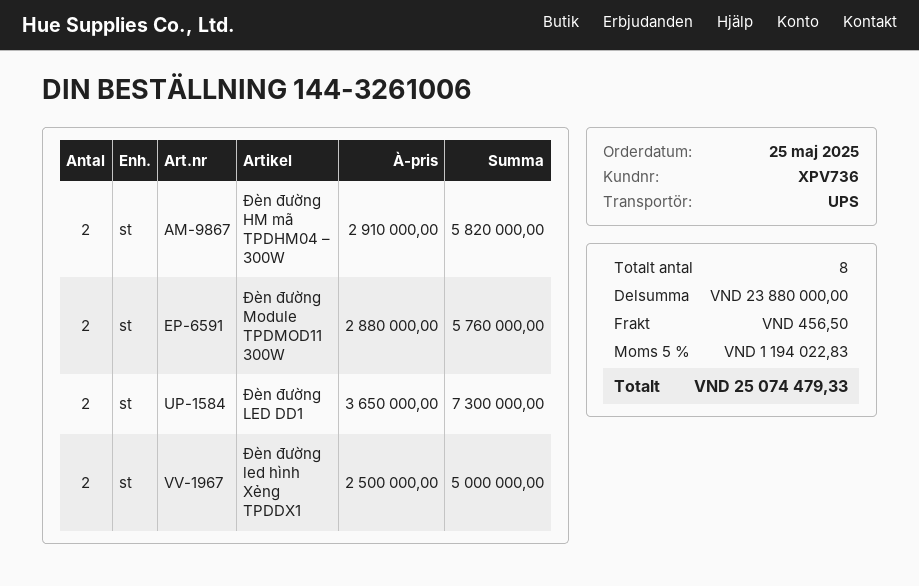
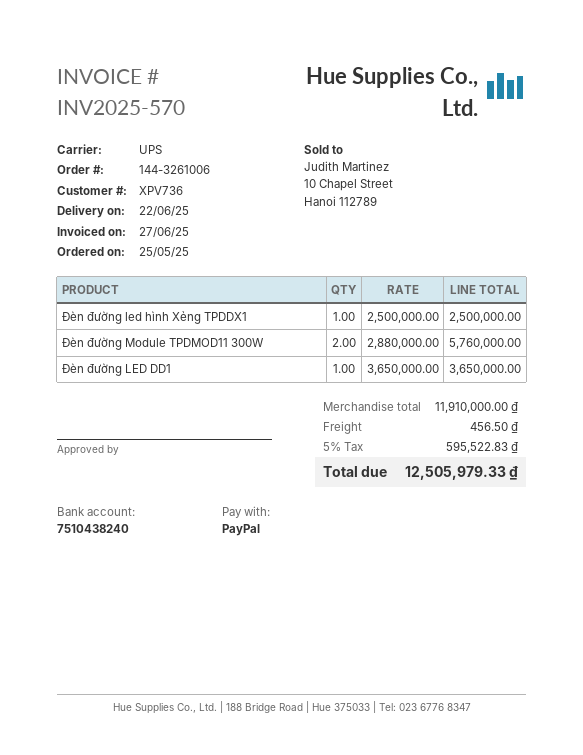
Đèn đường HM mã TPDHM04 – 300W: 2 x 2910000.00 = 5820000.00 -> none
Đèn đường LED DD1: 2 x 3650000.00 = 7300000.00 -> 1 x 3650000.00 = 3650000.00
Đèn đường led hình Xẻng TPDDX1: 2 x 2500000.00 = 5000000.00 -> 1 x 2500000.00 = 2500000.00
subtotal: 23880000.00 -> 11910000.00
tax: 5% = 1194022.83 -> 5% = 595522.83
total: 25074479.33 -> 12505979.33

